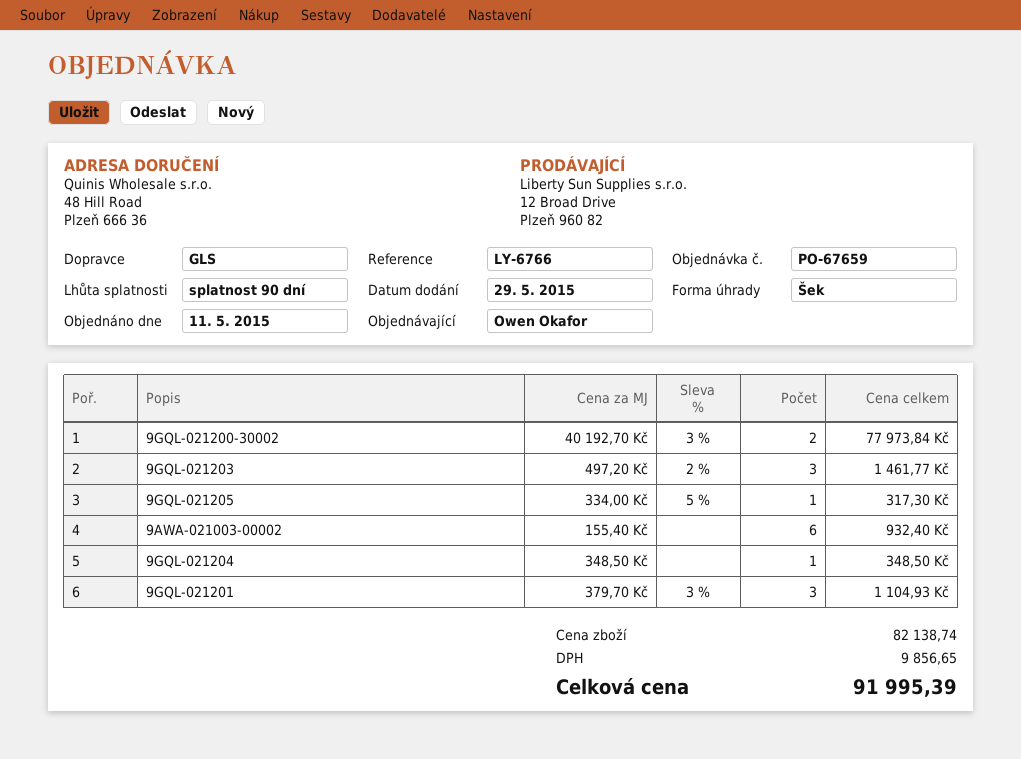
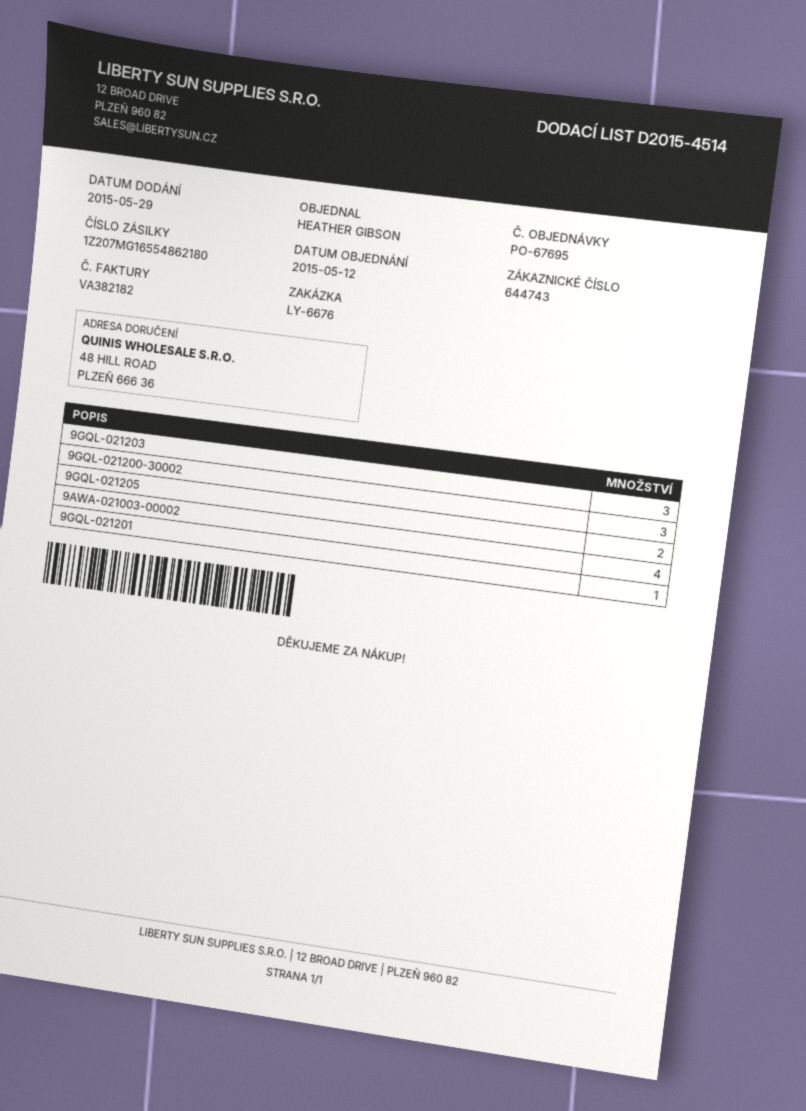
order number: PO-67659 -> PO-67695
order date: 2015-05-11 -> 2015-05-12
reference: LY-6766 -> LY-6676
ordered by: Owen Okafor -> HEATHER GIBSON
9GQL-021200-30002: 2 -> 3
9GQL-021205: 1 -> 2
9AWA-021003-00002: 6 -> 4
9GQL-021204: 1 -> none
9GQL-021201: 3 -> 1

